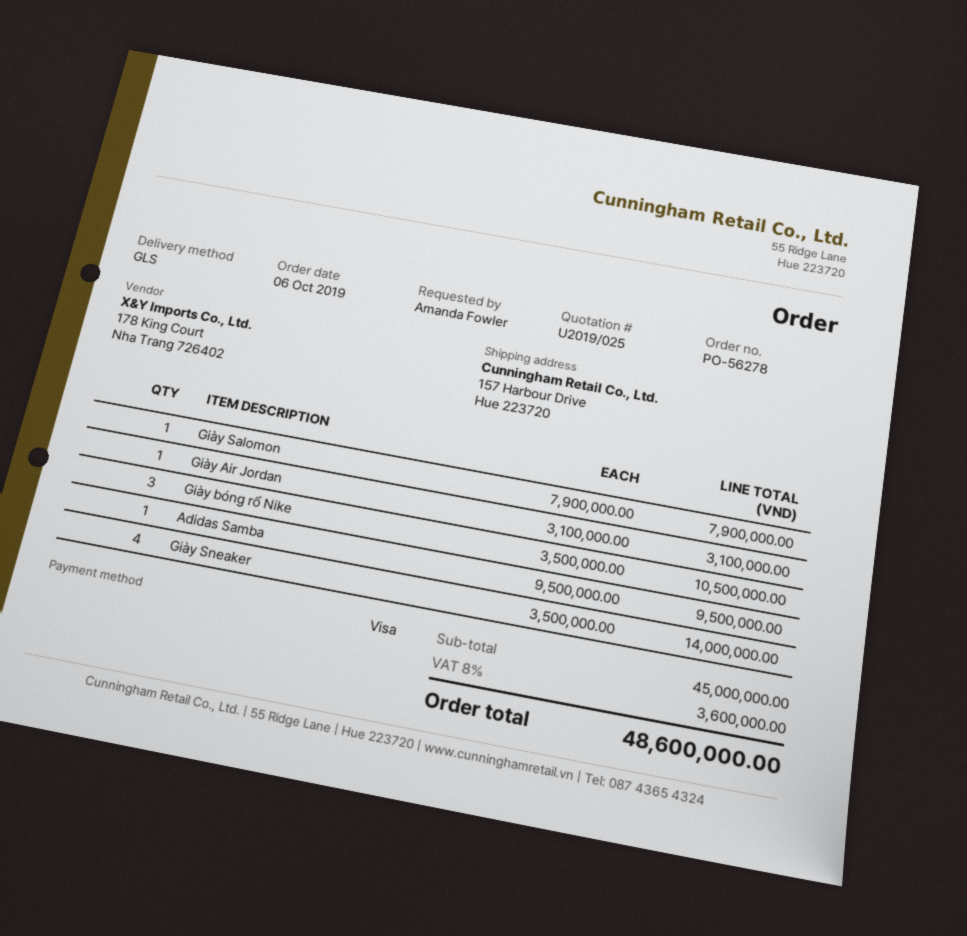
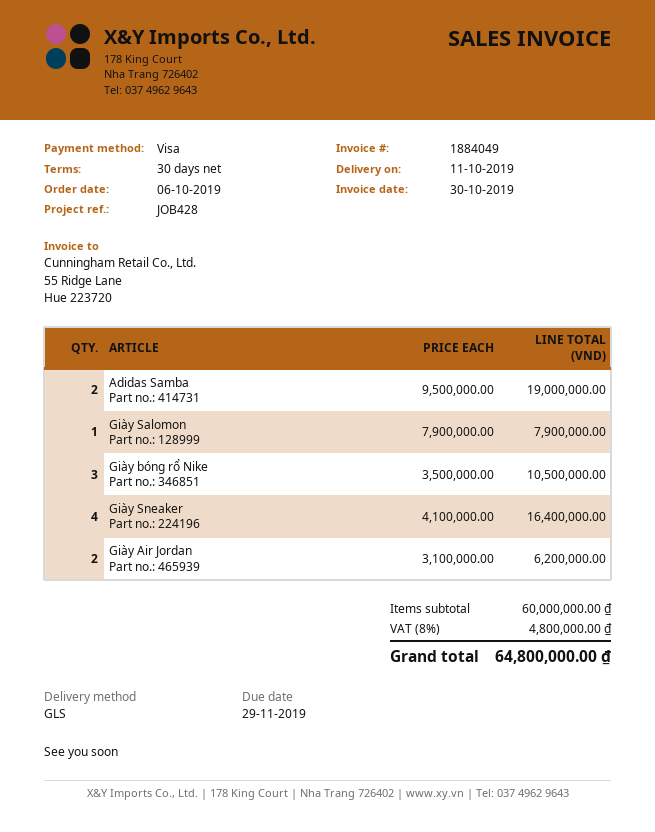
Giày Air Jordan: 1 x 3100000.00 = 3100000.00 -> 2 x 3100000.00 = 6200000.00
Adidas Samba: 1 x 9500000.00 = 9500000.00 -> 2 x 9500000.00 = 19000000.00
Giày Sneaker: 4 x 3500000.00 = 14000000.00 -> 4 x 4100000.00 = 16400000.00
subtotal: 45000000.00 -> 60000000.00
tax: 8% = 3600000.00 -> 8% = 4800000.00
total: 48600000.00 -> 64800000.00

